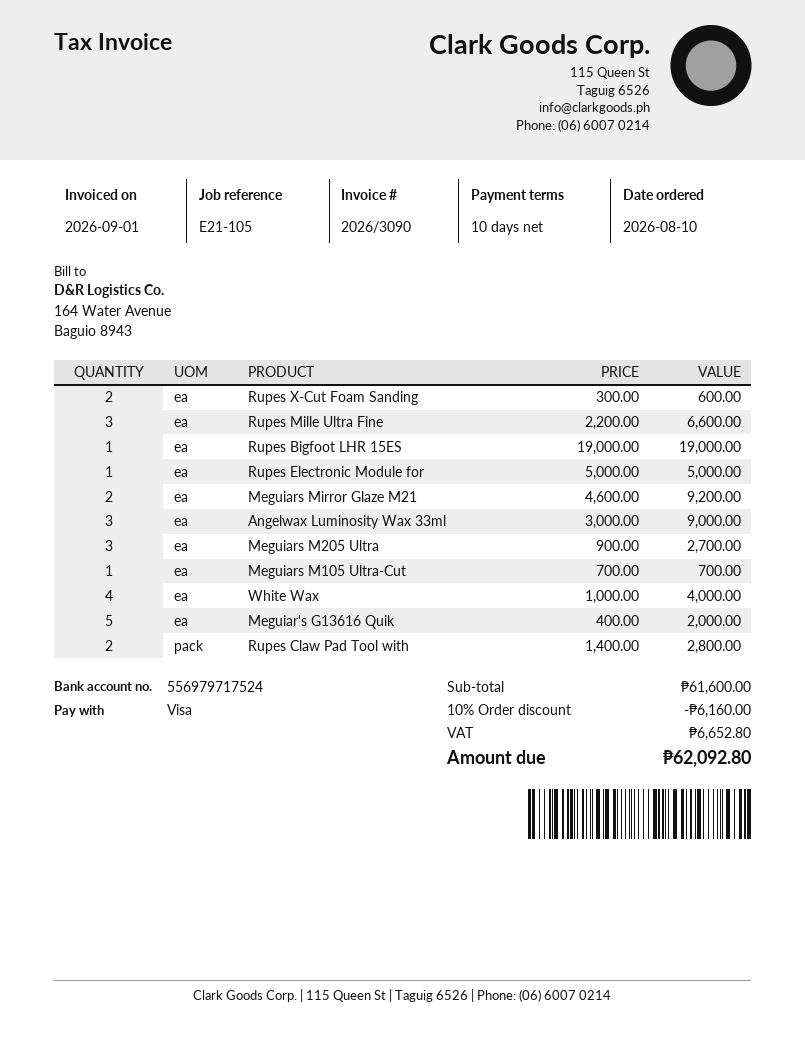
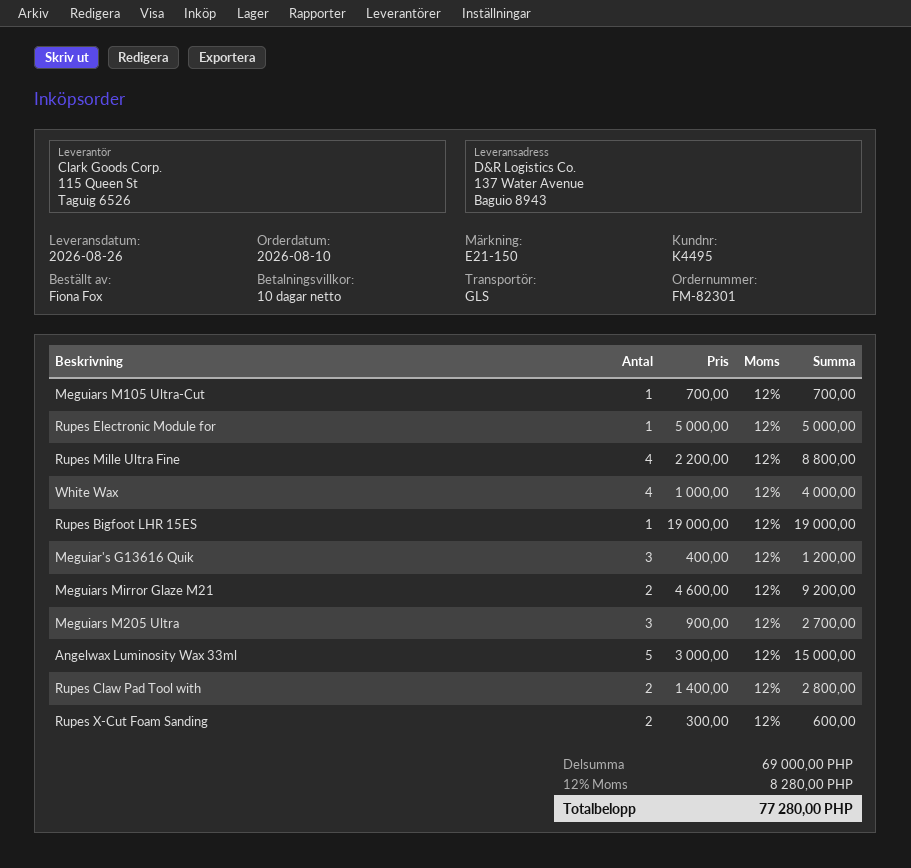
reference: E21-105 -> E21-150
Rupes Mille Ultra Fine: 3 x 2200.00 = 6600.00 -> 4 x 2200.00 = 8800.00
Angelwax Luminosity Wax 33ml: 3 x 3000.00 = 9000.00 -> 5 x 3000.00 = 15000.00
Meguiar's G13616 Quik: 5 x 400.00 = 2000.00 -> 3 x 400.00 = 1200.00
subtotal: 61600.00 -> 69000.00
discount: 10% = 6160.00 -> none
tax: 6652.80 -> 8280.00
total: 62092.80 -> 77280.00

